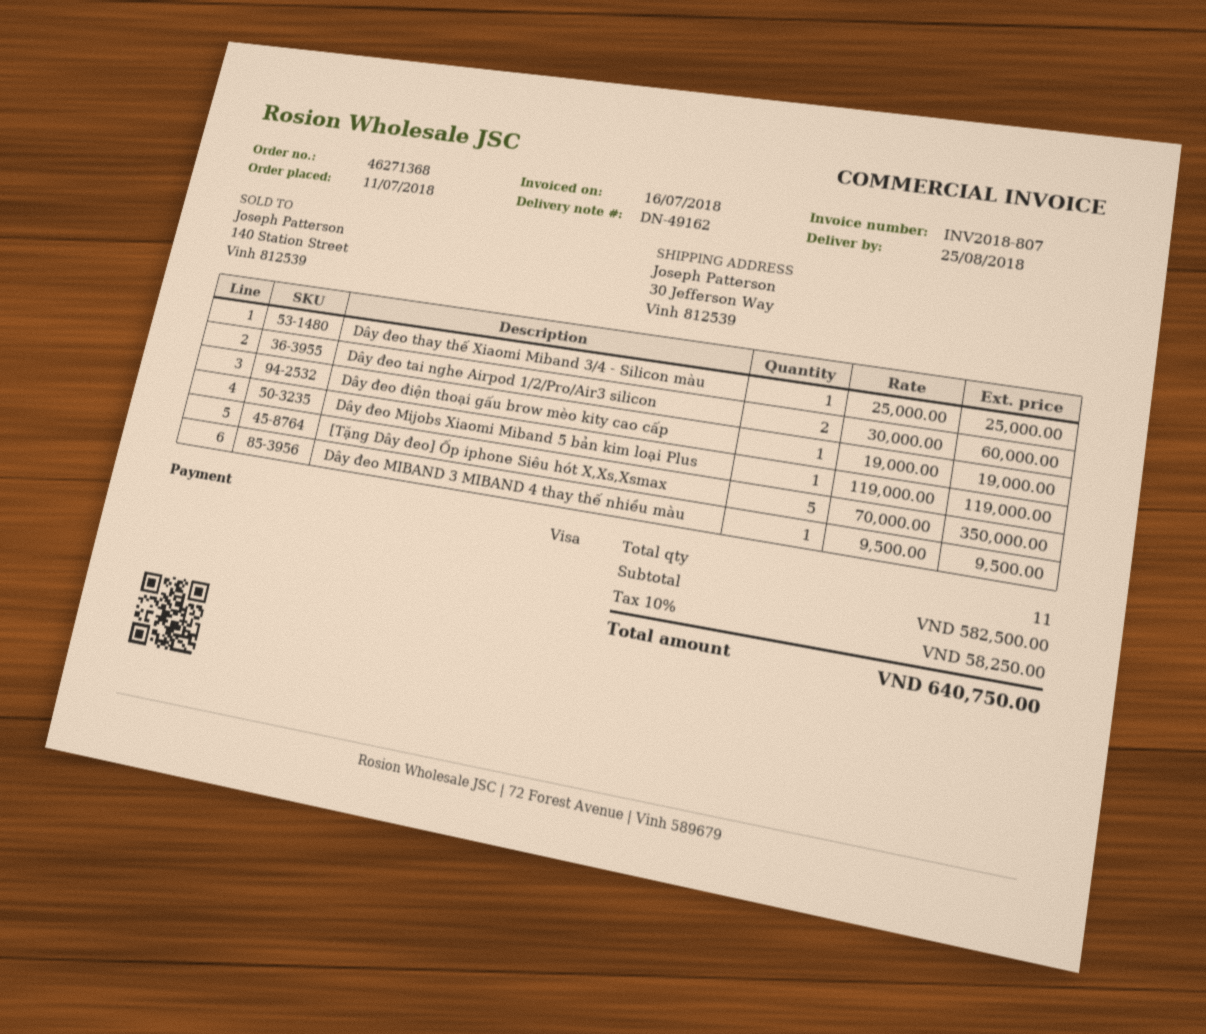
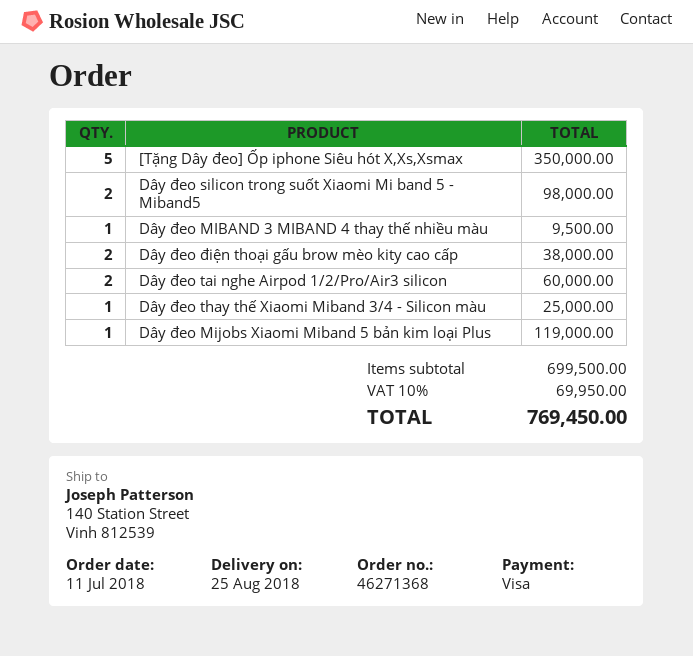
ship to: 30 Jefferson Way, Vinh 812539 -> 140 Station Street, Vinh 812539
Dây đeo điện thoại gấu brow mèo kity cao cấp: 1 for 19000.00 -> 2 for 38000.00
Dây đeo silicon trong suốt Xiaomi Mi band 5 - Miband5: none -> 2 for 98000.00
subtotal: 582500.00 -> 699500.00
tax: 10% = 58250.00 -> 10% = 69950.00
total: 640750.00 -> 769450.00

